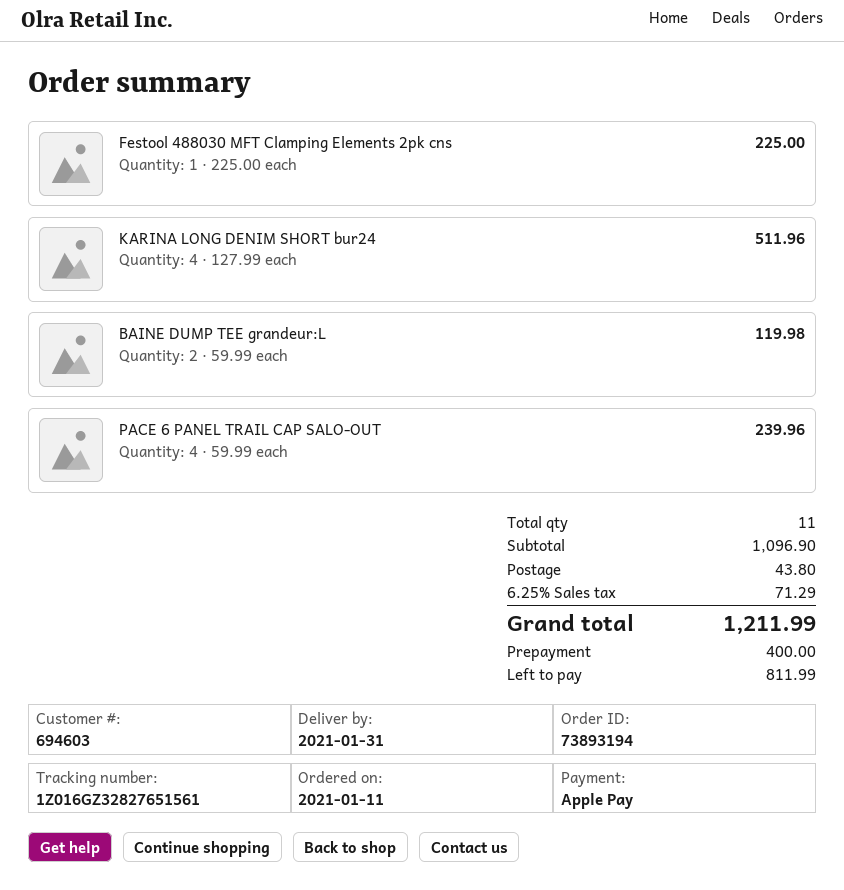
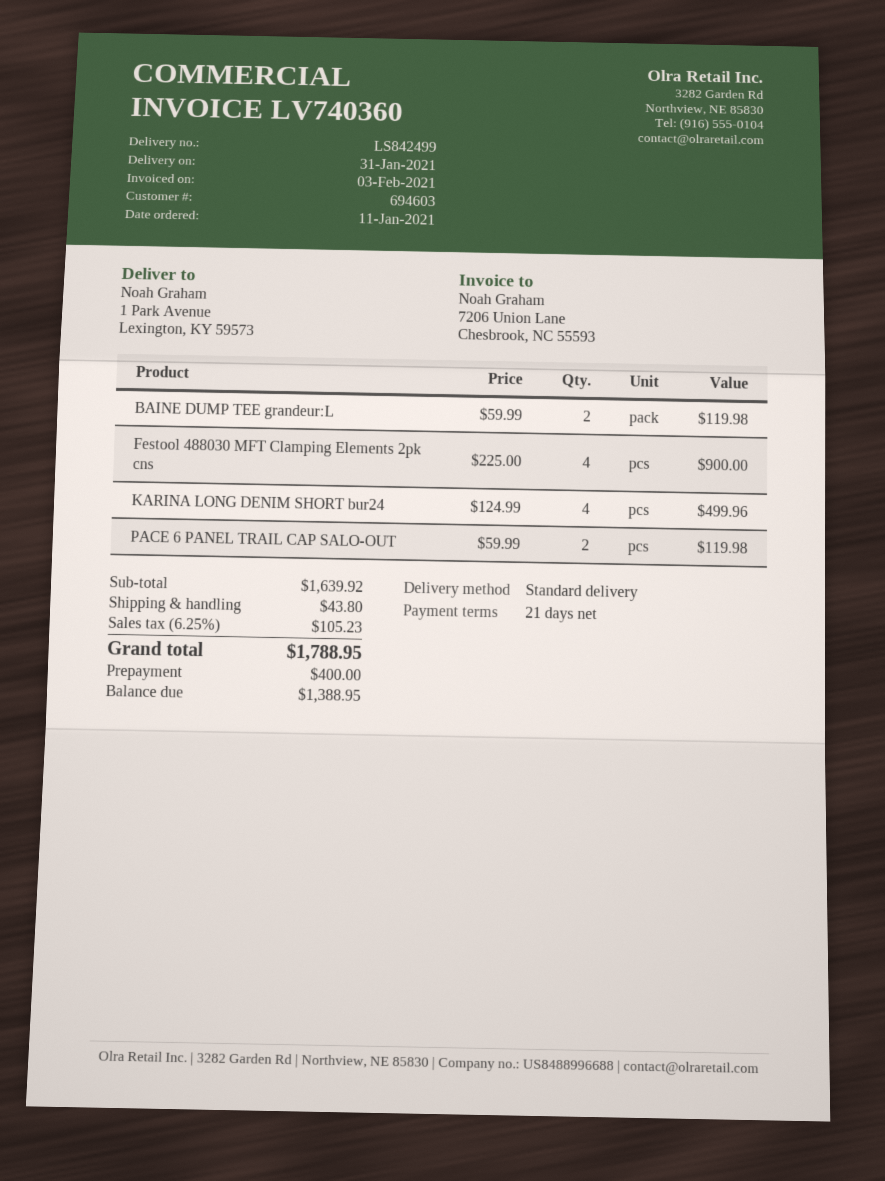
Festool 488030 MFT Clamping Elements 2pk cns: 1 x 225.00 = 225.00 -> 4 x 225.00 = 900.00
KARINA LONG DENIM SHORT bur24: 4 x 127.99 = 511.96 -> 4 x 124.99 = 499.96
PACE 6 PANEL TRAIL CAP SALO-OUT: 4 x 59.99 = 239.96 -> 2 x 59.99 = 119.98
subtotal: 1096.90 -> 1639.92
tax: 6.25% = 71.29 -> 6.25% = 105.23
total: 1211.99 -> 1788.95
balance: 811.99 -> 1388.95

